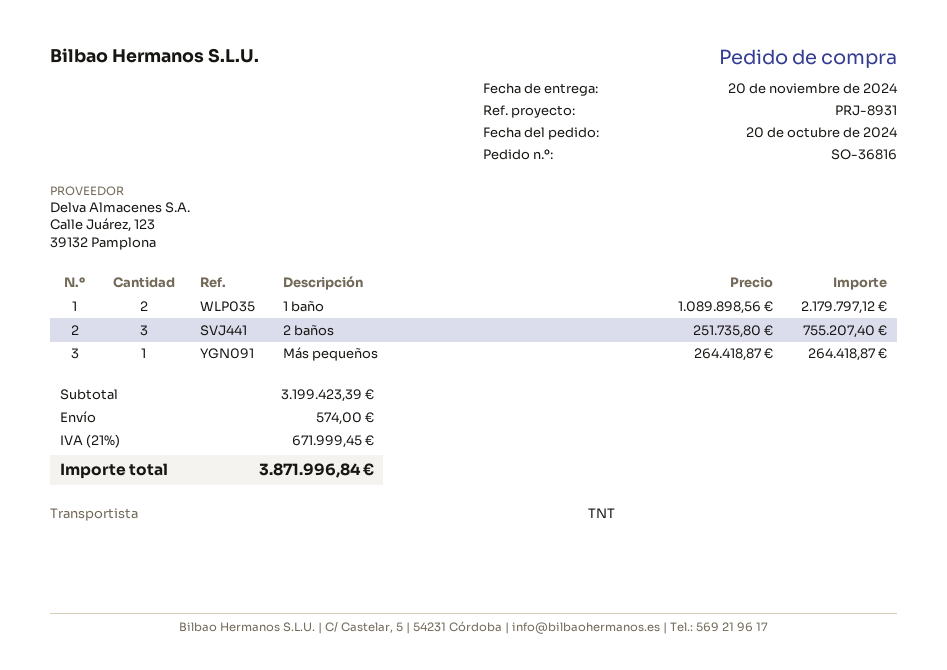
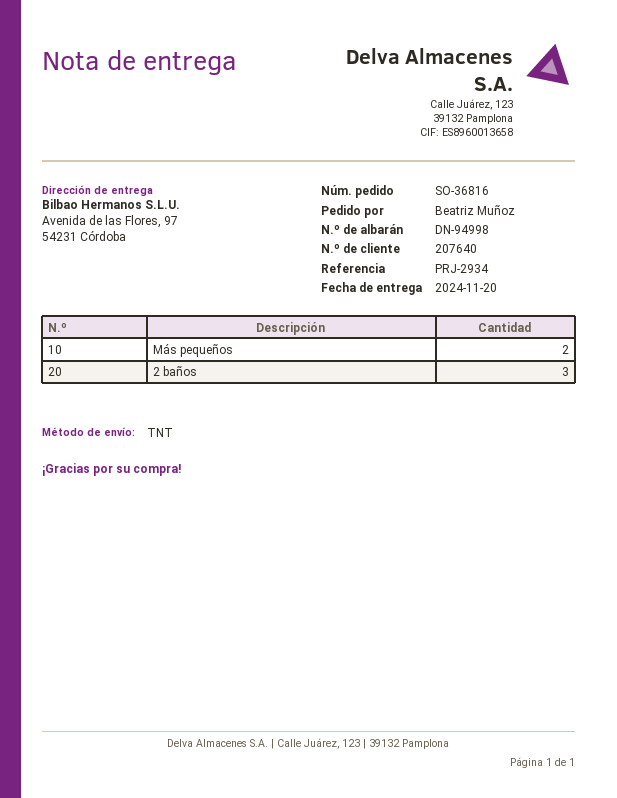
reference: PRJ-8931 -> PRJ-2934
1 baño: 2 -> none
Más pequeños: 1 -> 2

